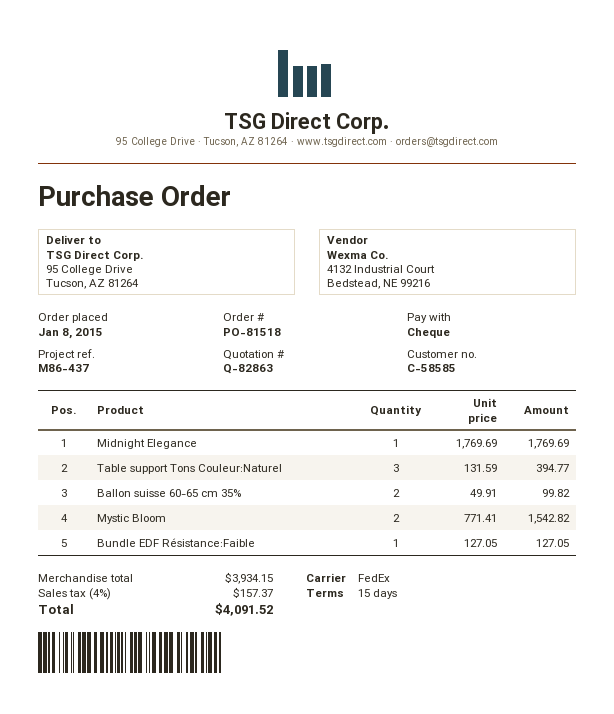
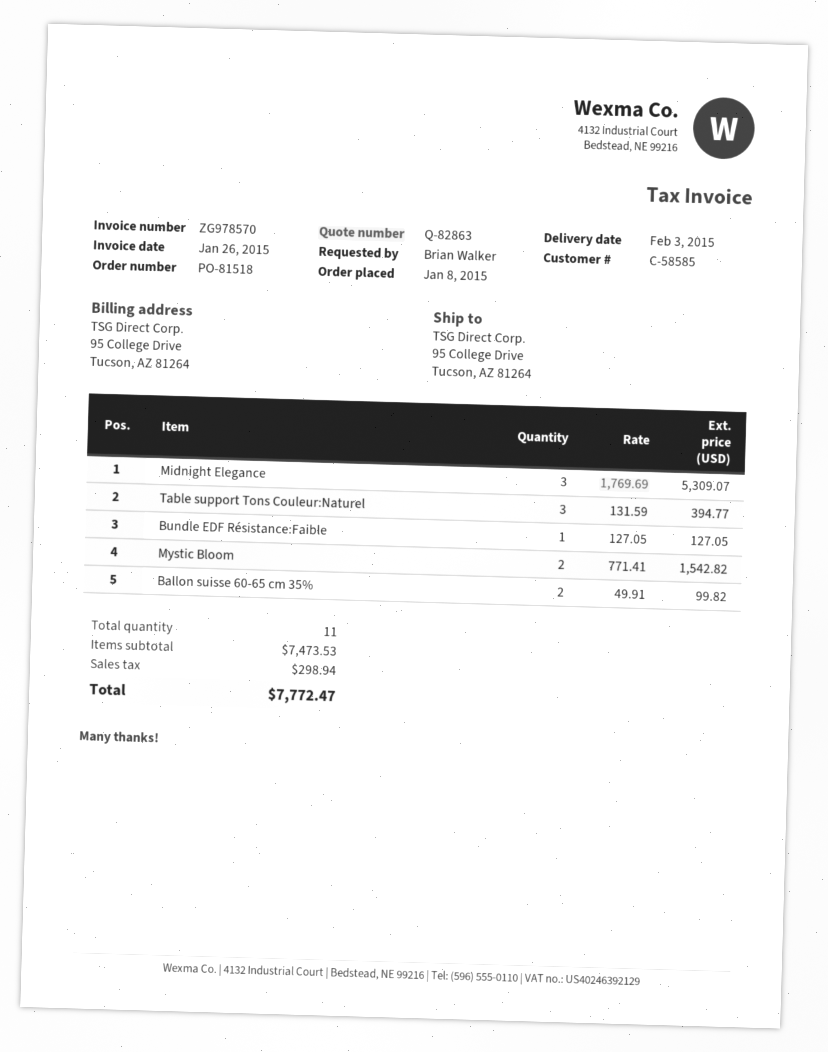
Midnight Elegance: 1 x 1769.69 = 1769.69 -> 3 x 1769.69 = 5309.07
subtotal: 3934.15 -> 7473.53
tax: 157.37 -> 298.94
total: 4091.52 -> 7772.47

